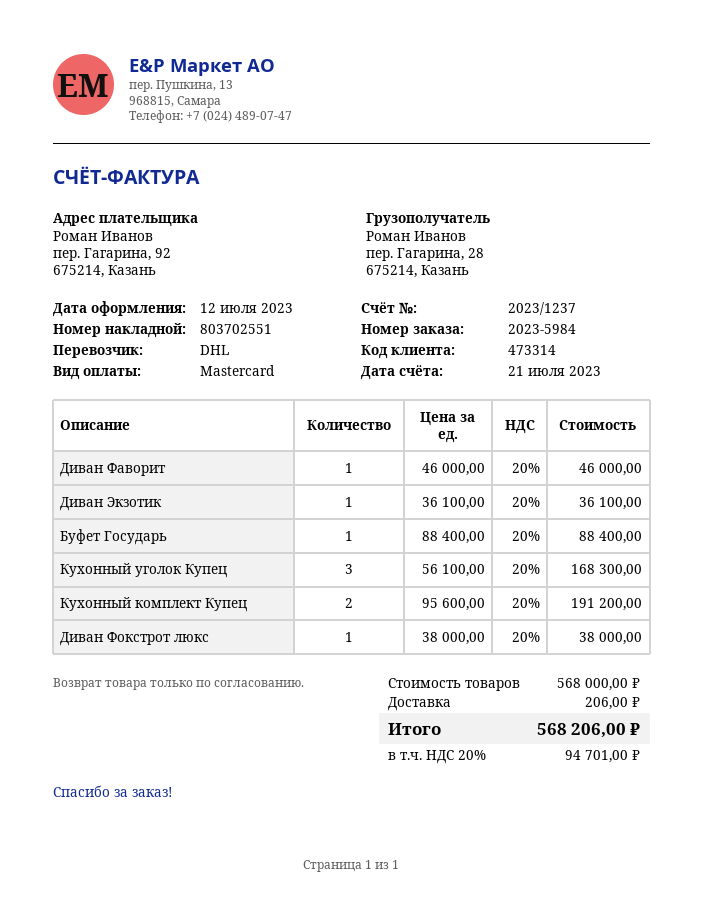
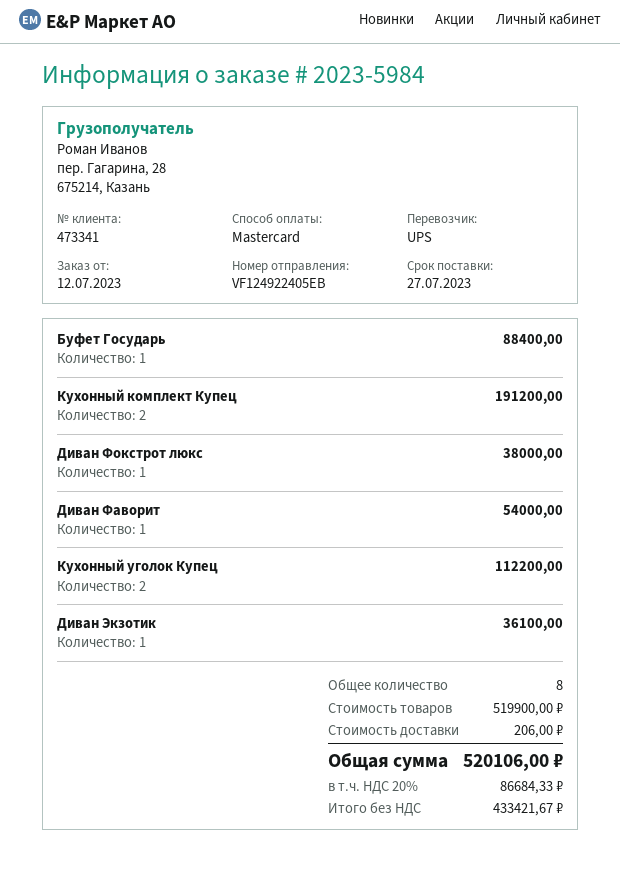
customer number: 473314 -> 473341
shipping method: DHL -> UPS
Диван Фаворит: 1 for 46000.00 -> 1 for 54000.00
Кухонный уголок Купец: 3 for 168300.00 -> 2 for 112200.00
subtotal: 568000.00 -> 519900.00
tax: 20% = 94701.00 -> 20% = 86684.33
total: 568206.00 -> 520106.00

